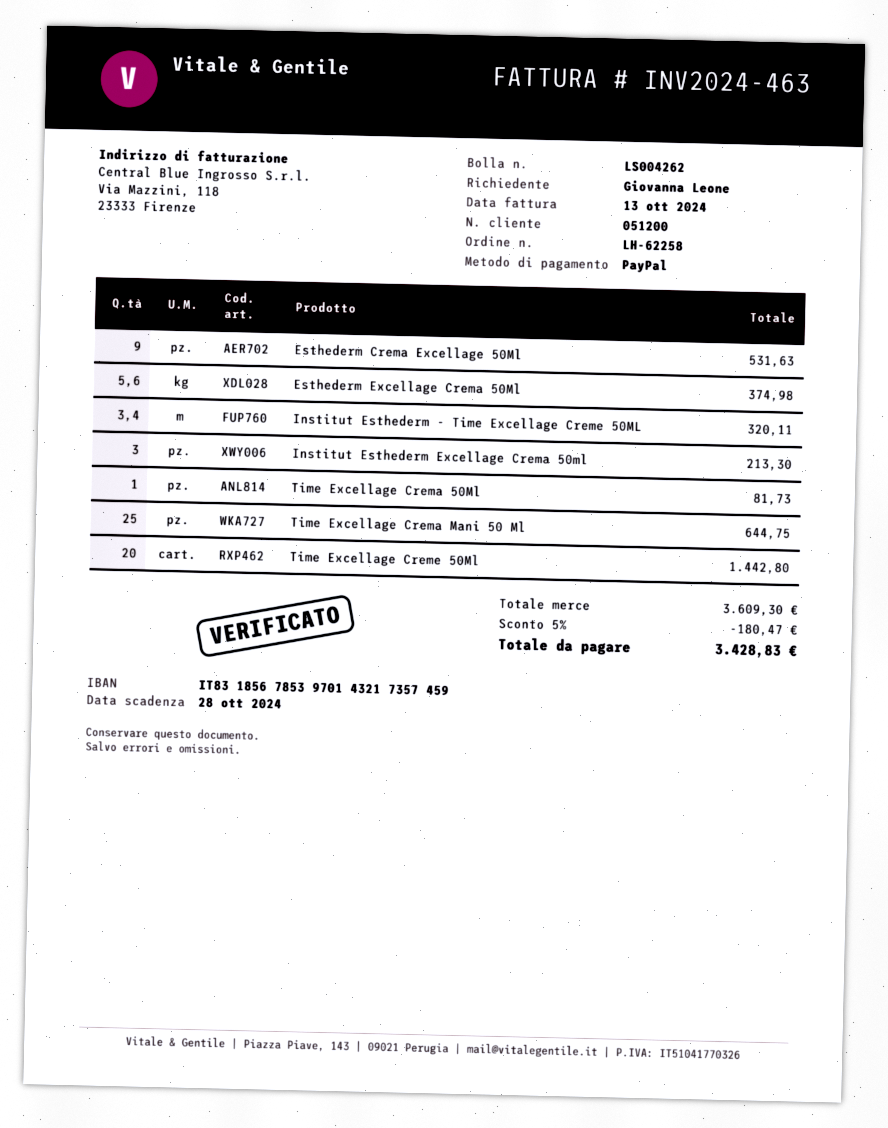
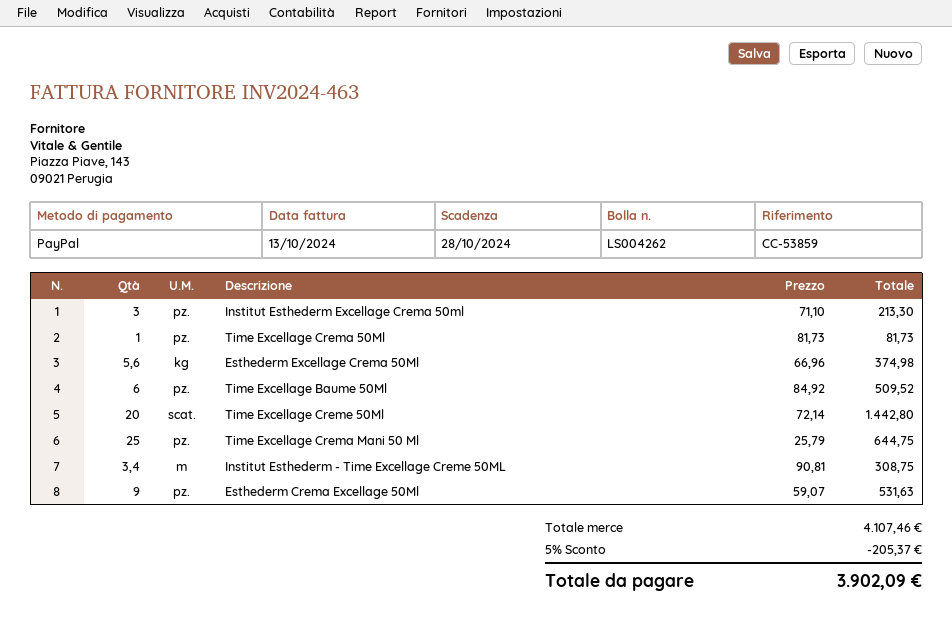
Institut Esthederm - Time Excellage Creme 50ML: 3.4 for 320.11 -> 3.4 for 308.75
Time Excellage Baume 50Ml: none -> 6 for 509.52
subtotal: 3609.30 -> 4107.46
discount: 5% = 180.47 -> 5% = 205.37
total: 3428.83 -> 3902.09

